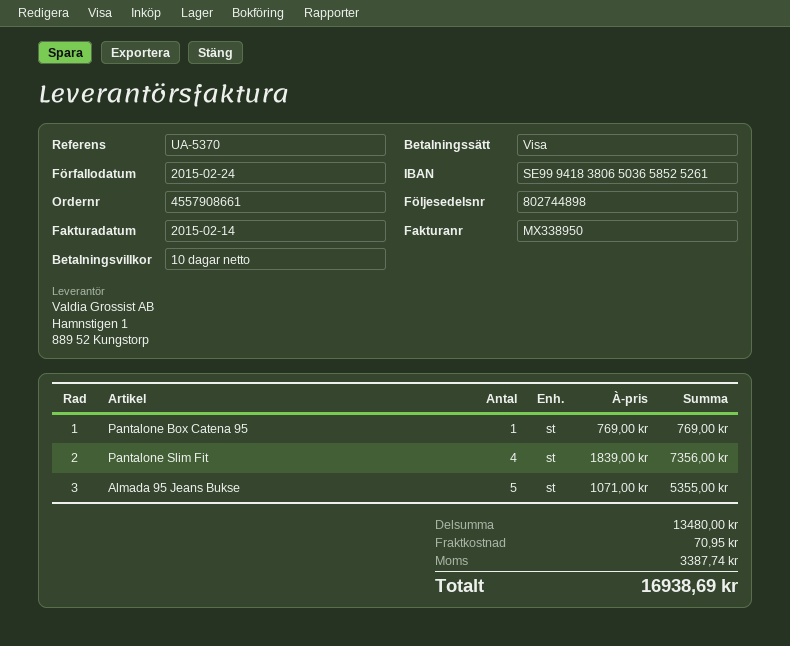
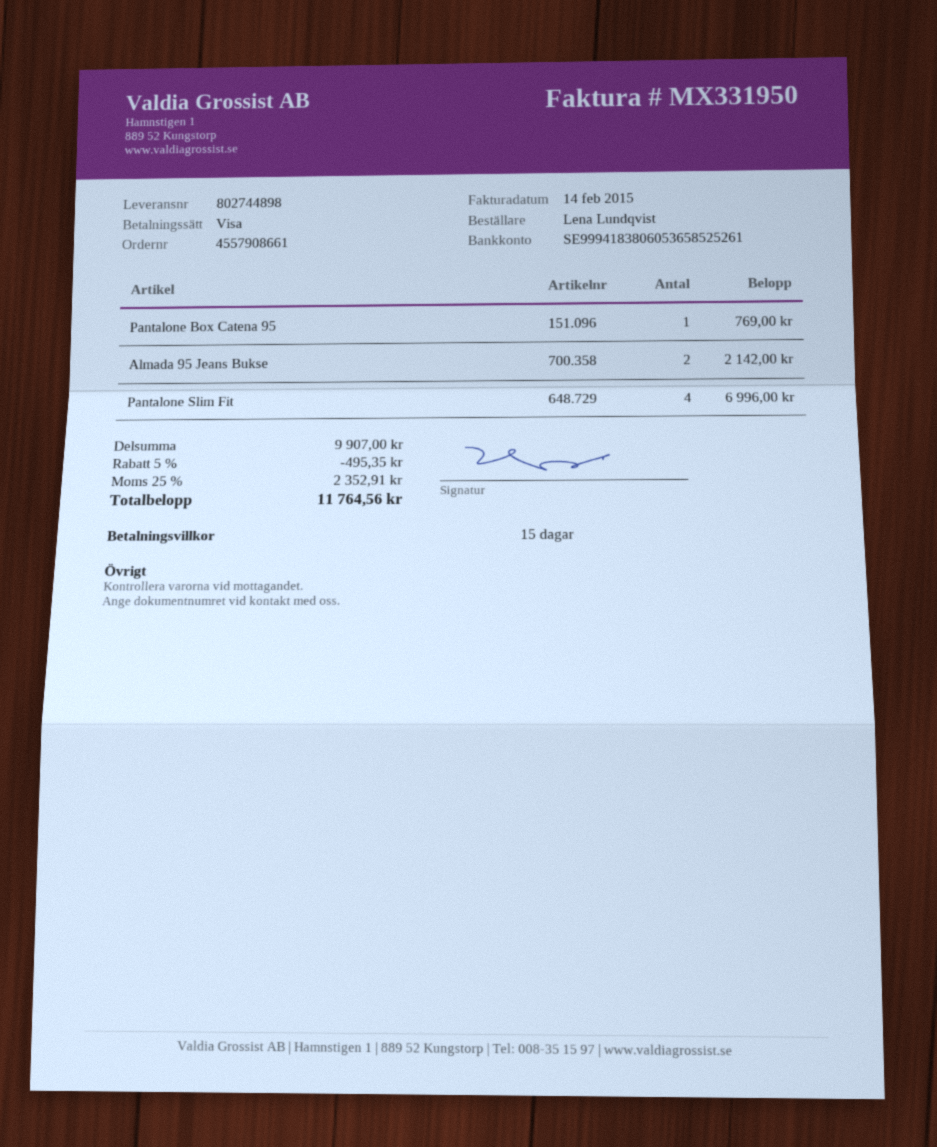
invoice number: MX338950 -> MX331950
payment terms: 10 days -> 15 days
bank account: SE9994183806503658525261 -> SE9994183806053658525261
Pantalone Slim Fit: 4 for 7356.00 -> 4 for 6996.00
Almada 95 Jeans Bukse: 5 for 5355.00 -> 2 for 2142.00
subtotal: 13480.00 -> 9907.00
discount: none -> 5% = 495.35
shipping: 70.95 -> none
tax: 3387.74 -> 2352.91
total: 16938.69 -> 11764.56

